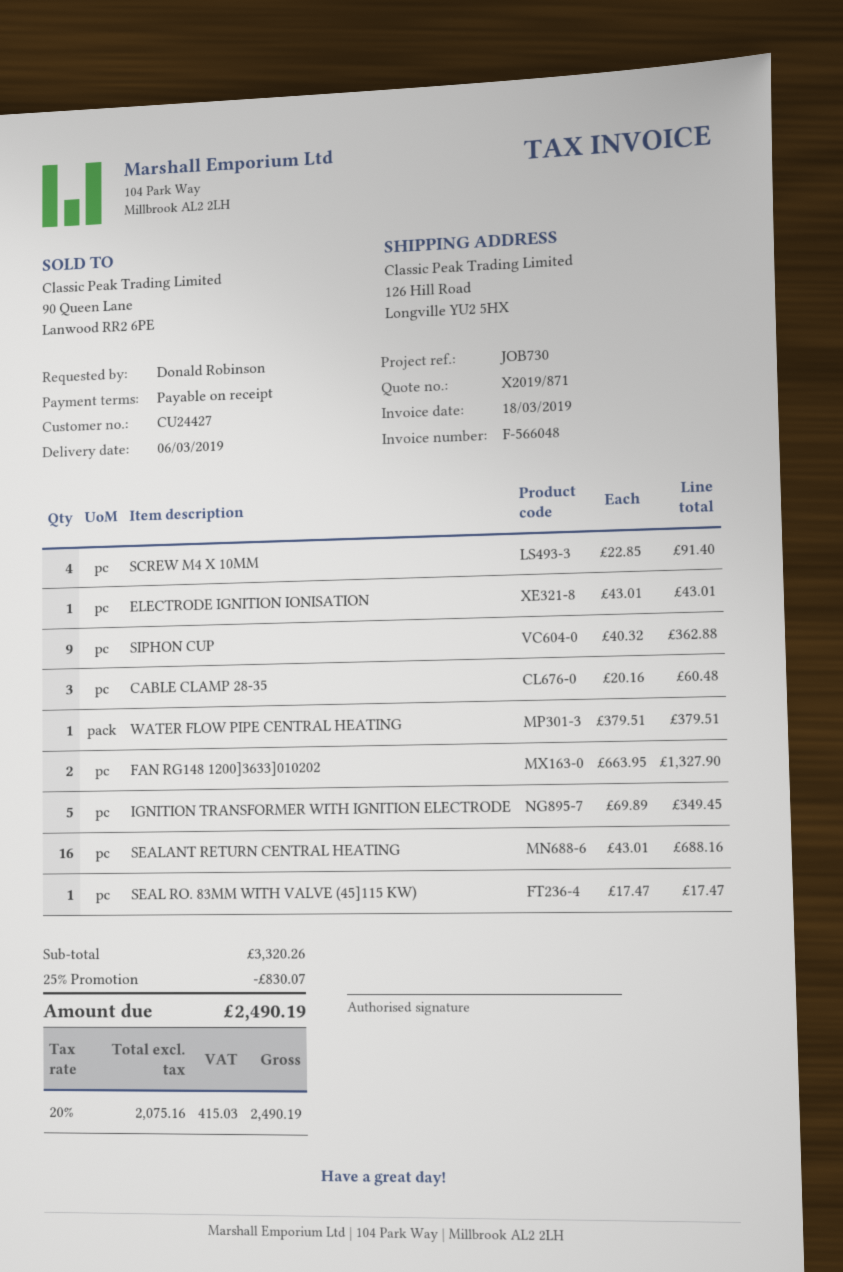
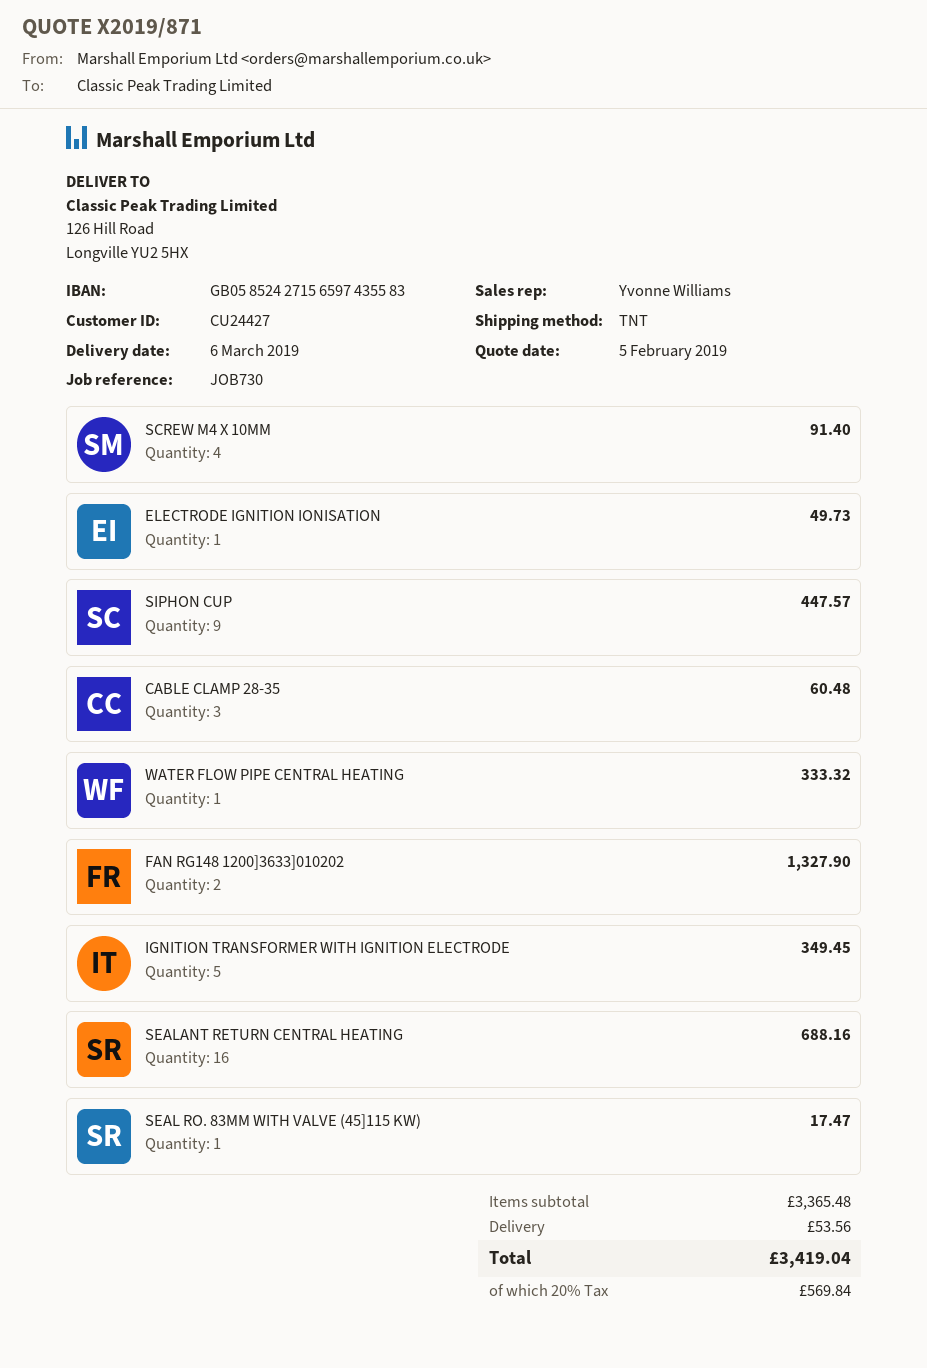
ELECTRODE IGNITION IONISATION: 1 for 43.01 -> 1 for 49.73
SIPHON CUP: 9 for 362.88 -> 9 for 447.57
WATER FLOW PIPE CENTRAL HEATING: 1 for 379.51 -> 1 for 333.32
subtotal: 3320.26 -> 3365.48
discount: 25% = 830.07 -> none
shipping: none -> 53.56
tax: 20% = 415.03 -> 20% = 569.84
total: 2490.19 -> 3419.04

